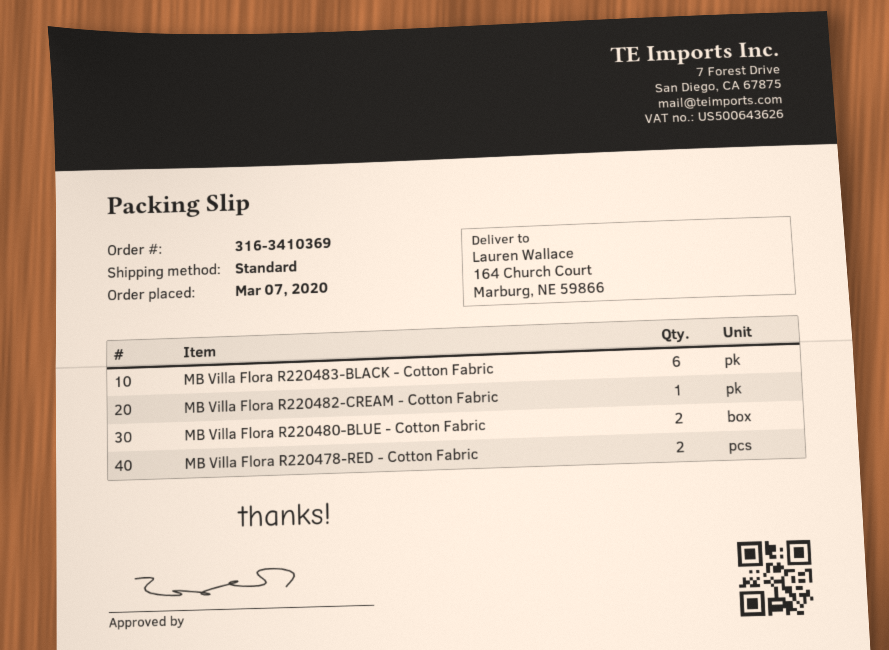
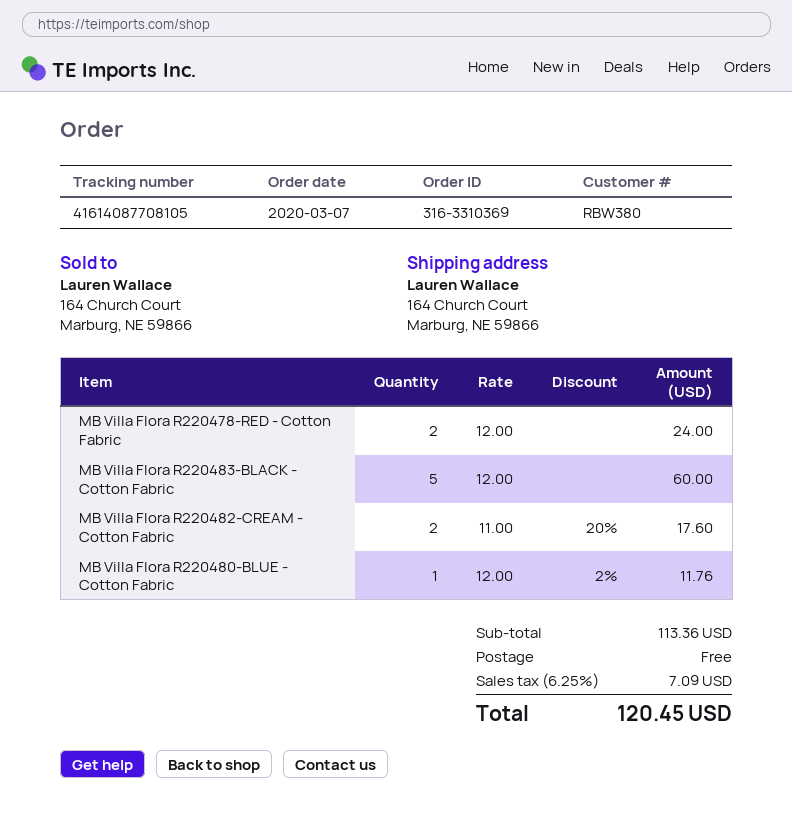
order number: 316-3410369 -> 316-3310369
MB Villa Flora R220483-BLACK - Cotton Fabric: 6 -> 5
MB Villa Flora R220482-CREAM - Cotton Fabric: 1 -> 2
MB Villa Flora R220480-BLUE - Cotton Fabric: 2 -> 1

